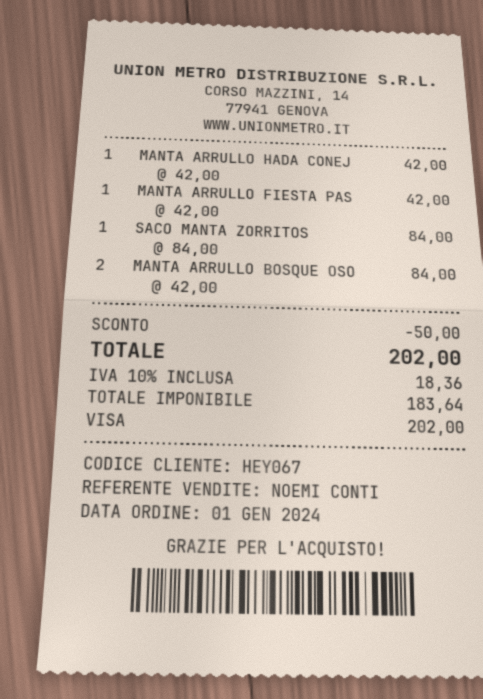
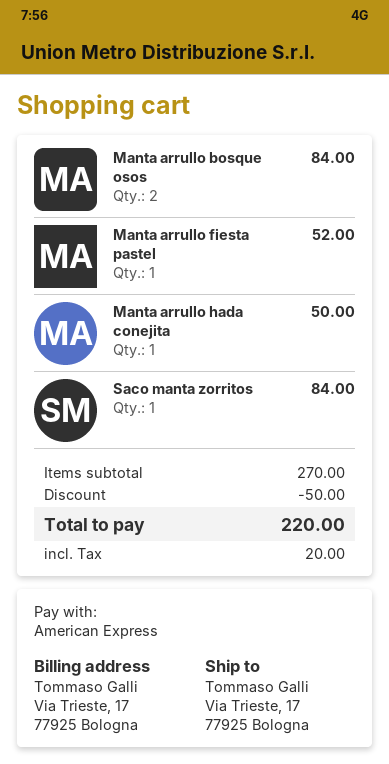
payment method: Visa -> American Express
MANTA ARRULLO HADA CONEJ: 1 for 42.00 -> 1 for 50.00
MANTA ARRULLO FIESTA PAS: 1 for 42.00 -> 1 for 52.00
tax: 18.36 -> 20.00
total: 202.00 -> 220.00

